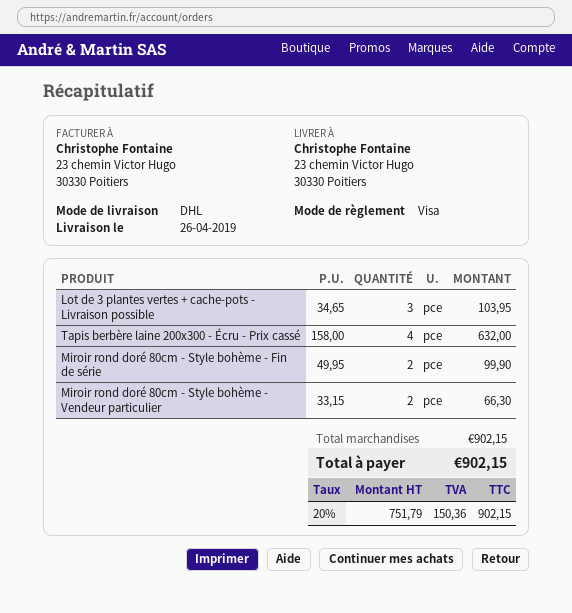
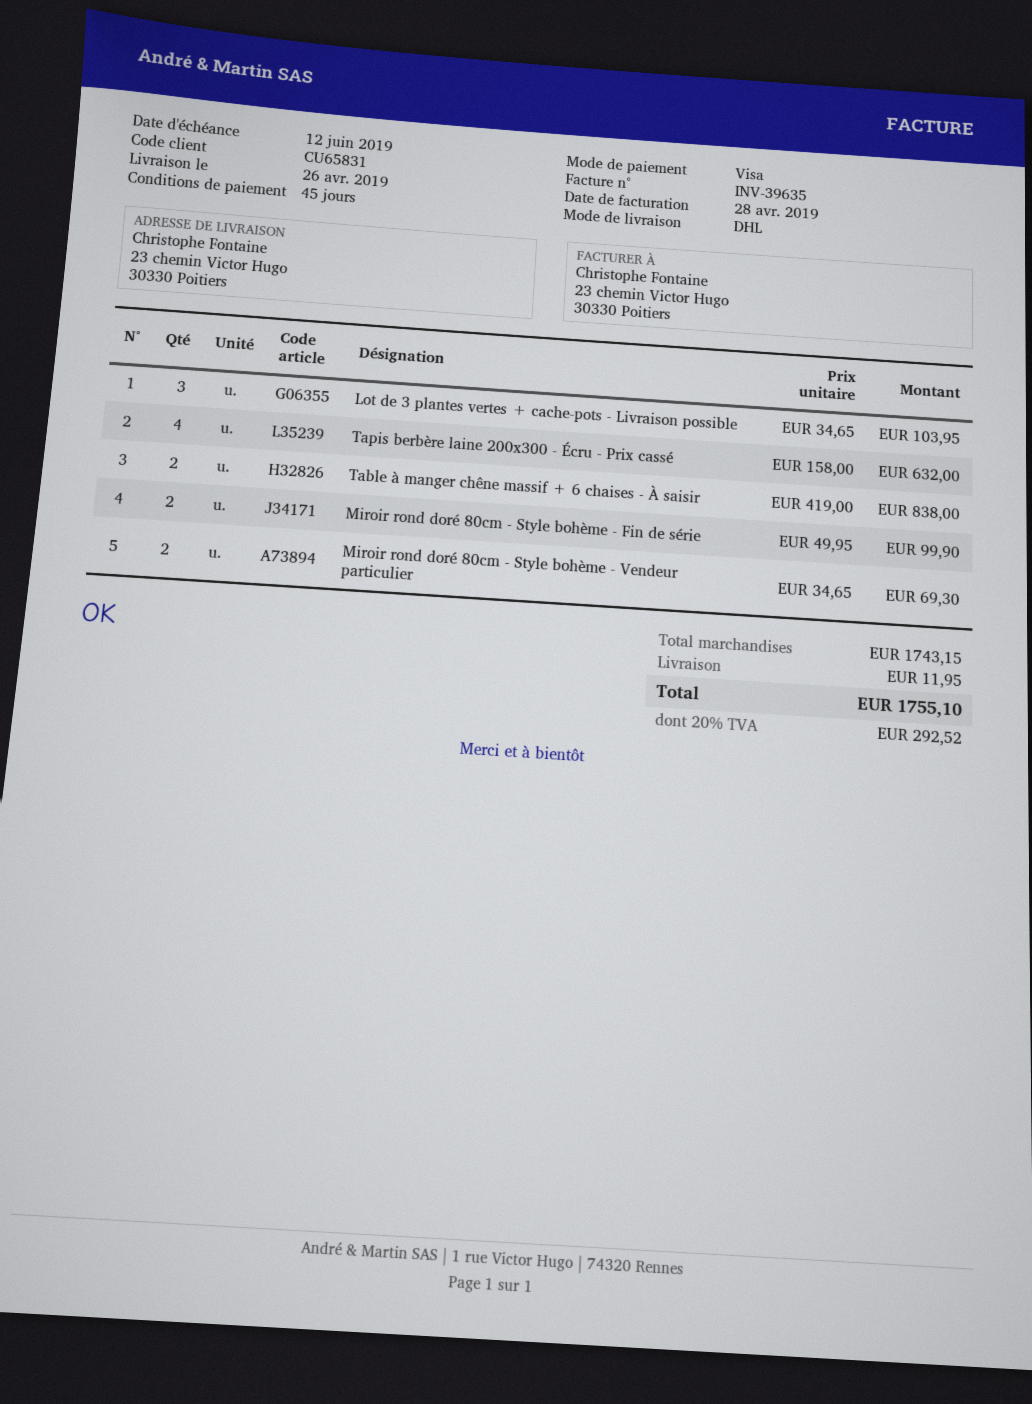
Miroir rond doré 80cm - Style bohème - Vendeur particulier: 2 x 33.15 = 66.30 -> 2 x 34.65 = 69.30
Table à manger chêne massif + 6 chaises - À saisir: none -> 2 x 419.00 = 838.00
subtotal: 902.15 -> 1743.15
shipping: none -> 11.95
tax: 20% = 150.36 -> 20% = 292.52
total: 902.15 -> 1755.10

